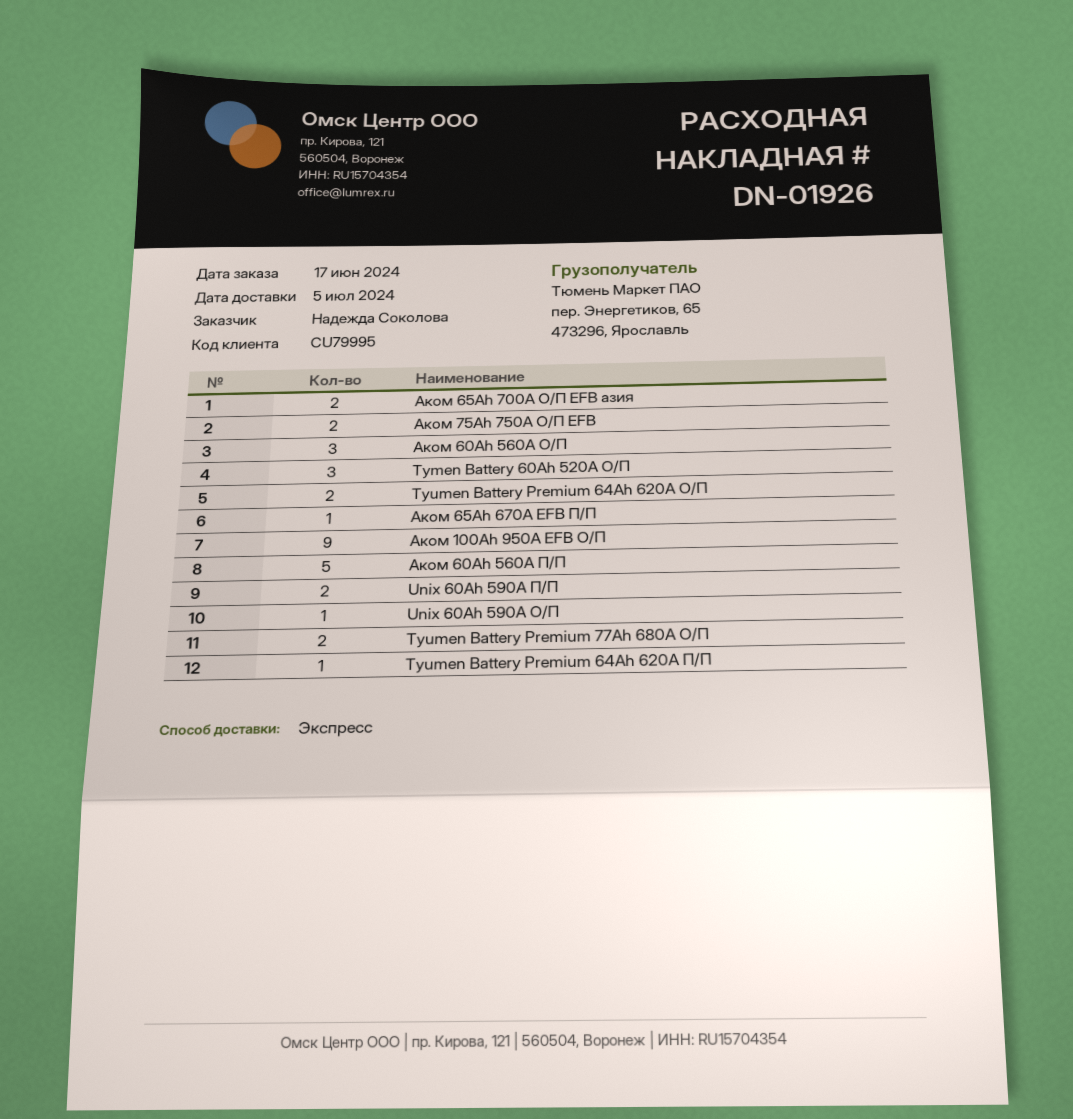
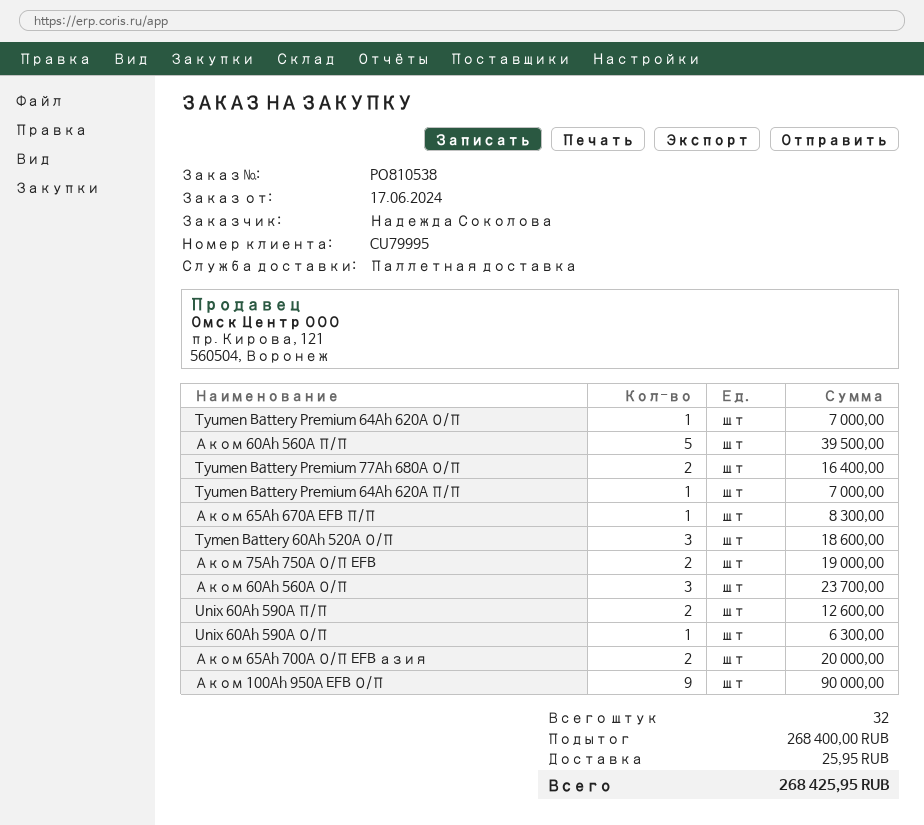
shipping method: express -> pallet freight
Tyumen Battery Premium 64Ah 620A О/П: 2 -> 1

